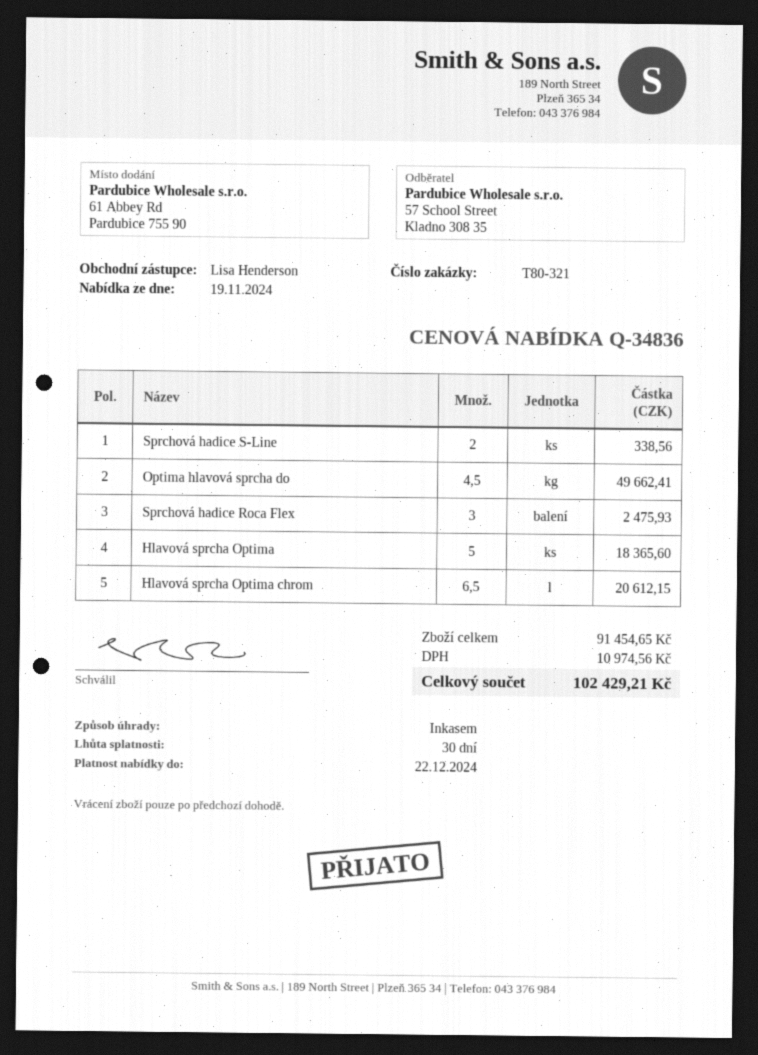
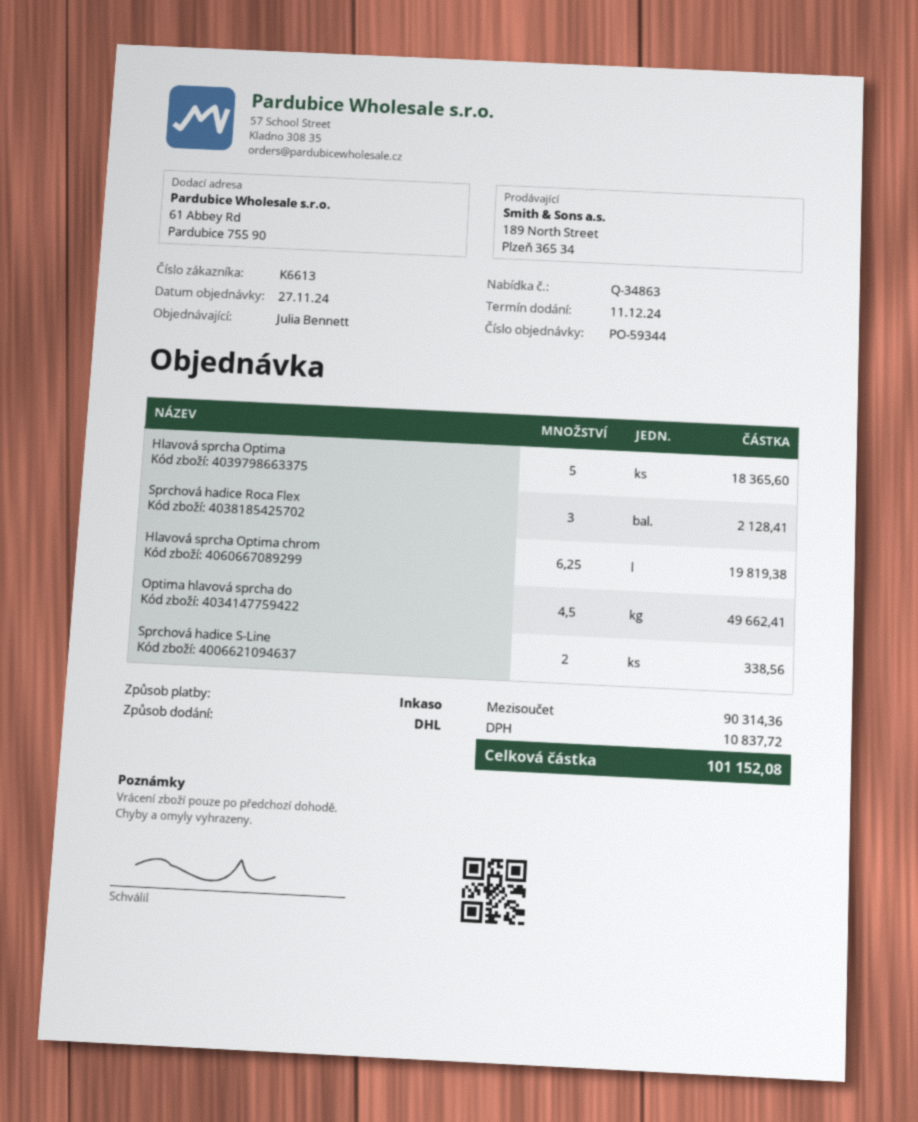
quote number: Q-34836 -> Q-34863
Sprchová hadice Roca Flex: 3 for 2475.93 -> 3 for 2128.41
Hlavová sprcha Optima chrom: 6.5 for 20612.15 -> 6.25 for 19819.38
subtotal: 91454.65 -> 90314.36
tax: 10974.56 -> 10837.72
total: 102429.21 -> 101152.08

